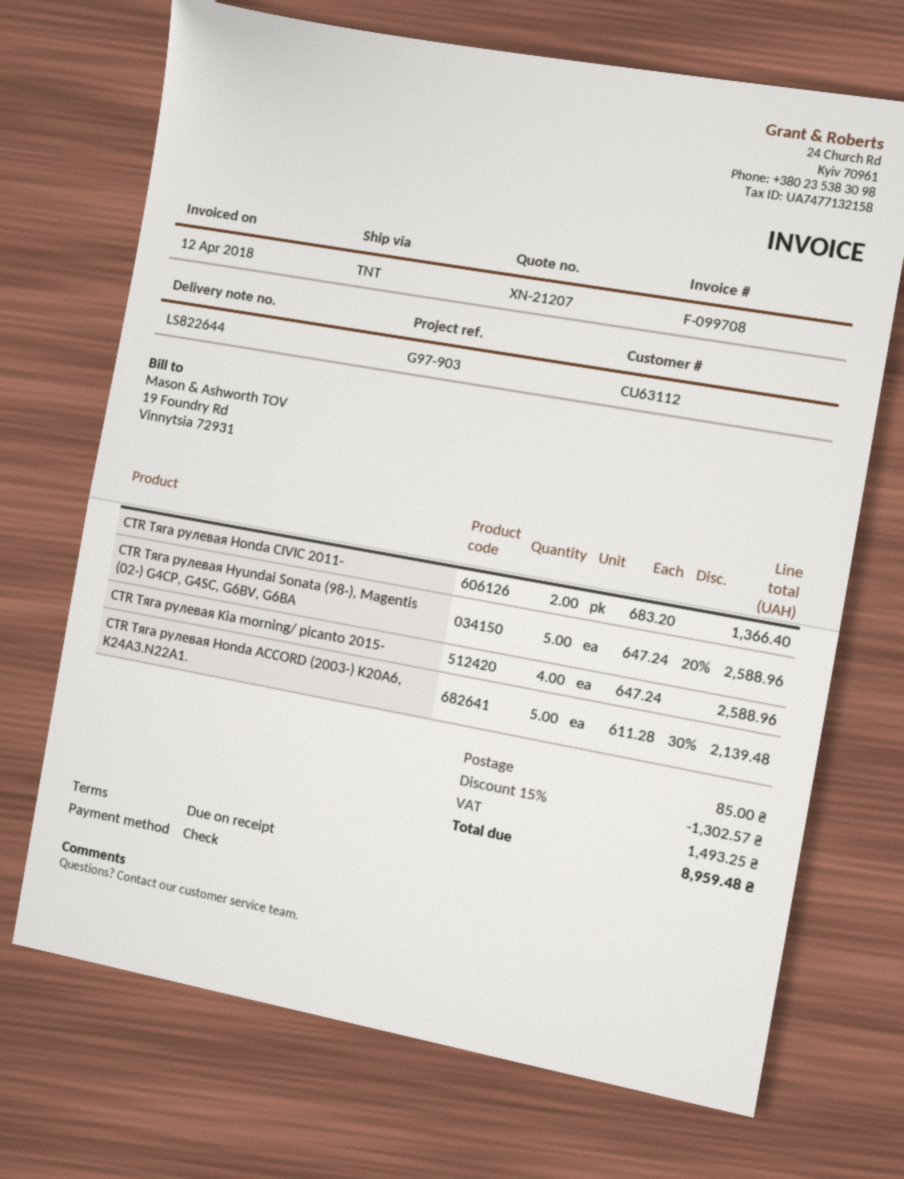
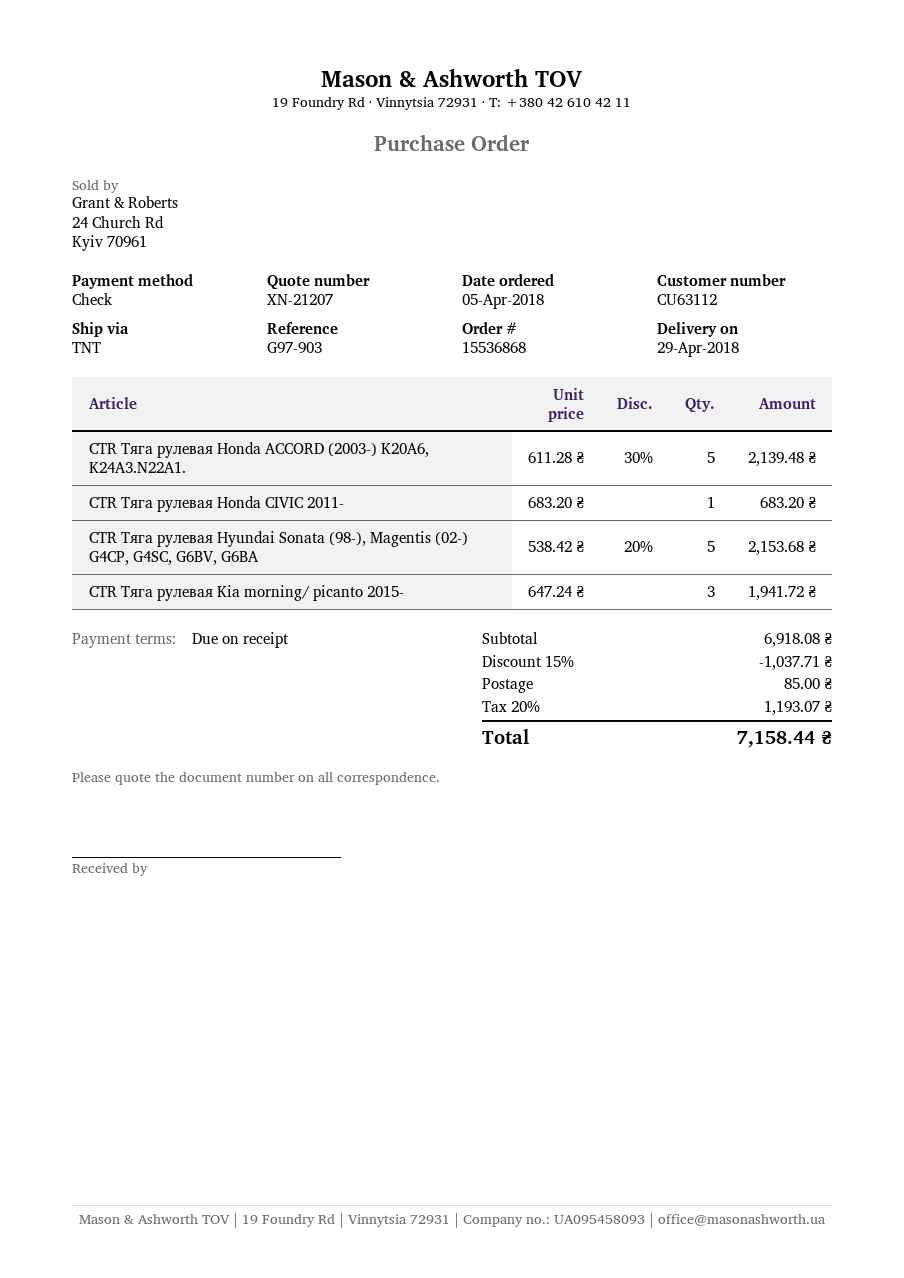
CTR Тяга рулевая Honda CIVIC 2011-: 2 x 683.20 = 1366.40 -> 1 x 683.20 = 683.20
CTR Тяга рулевая Hyundai Sonata (98-), Magentis (02-) G4CP, G4SC, G6BV, G6BA: 5 x 647.24 - 20% = 2588.96 -> 5 x 538.42 - 20% = 2153.68
CTR Тяга рулевая Kia morning/ picanto 2015-: 4 x 647.24 = 2588.96 -> 3 x 647.24 = 1941.72
discount: 15% = 1302.57 -> 15% = 1037.71
tax: 1493.25 -> 1193.07
total: 8959.48 -> 7158.44

